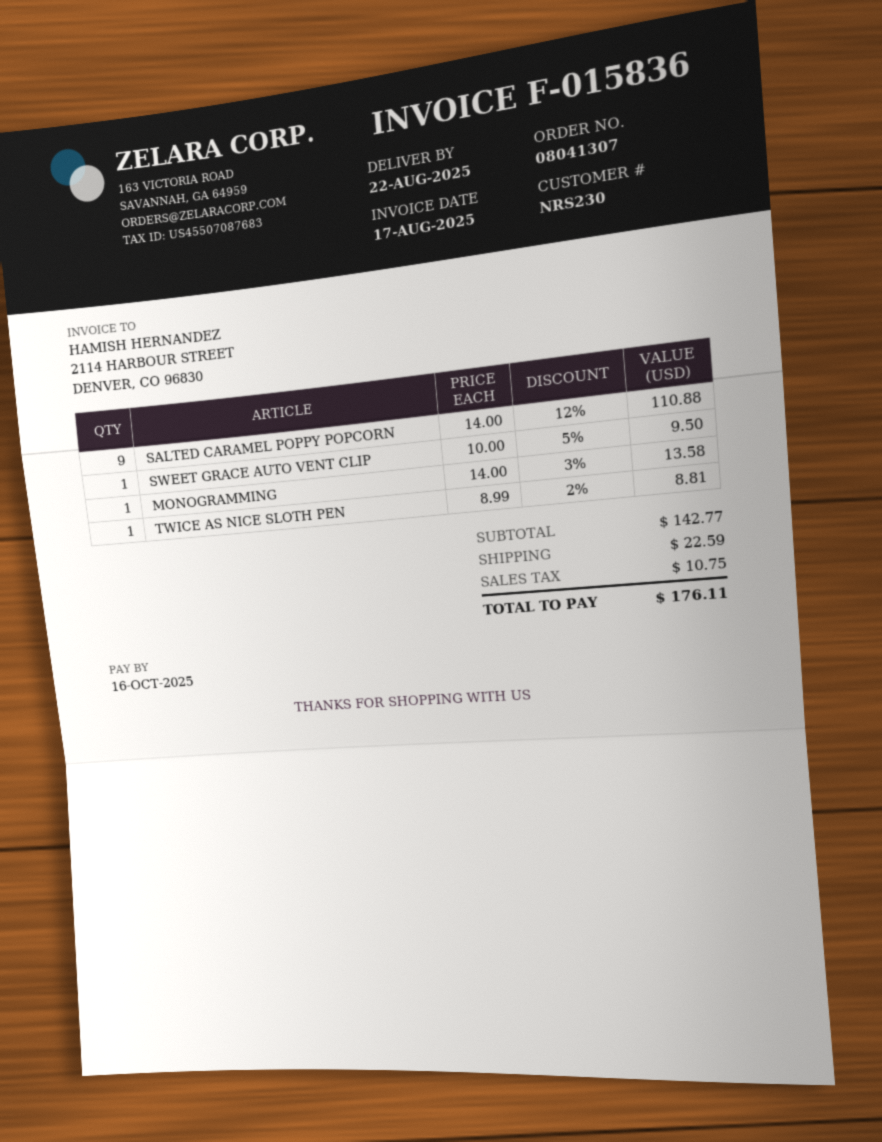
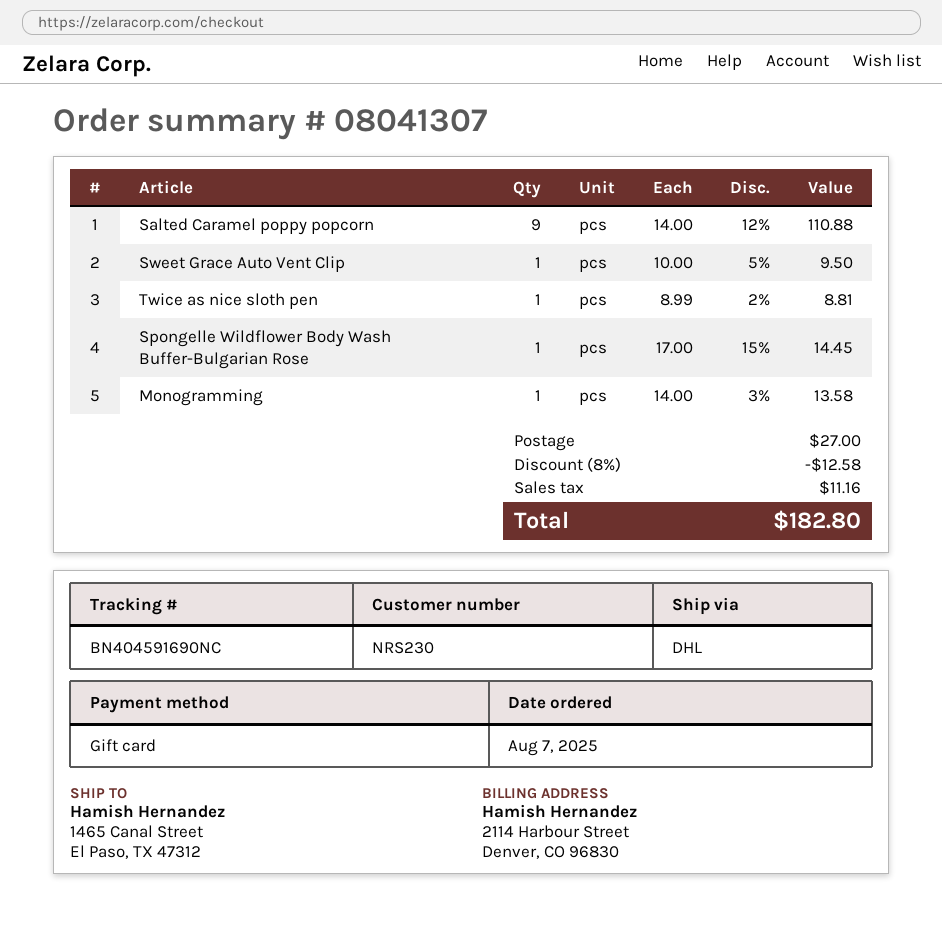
Spongelle Wildflower Body Wash Buffer-Bulgarian Rose: none -> 1 x 17.00 - 15% = 14.45
discount: none -> 8% = 12.58
shipping: 22.59 -> 27.00
tax: 10.75 -> 11.16
total: 176.11 -> 182.80

